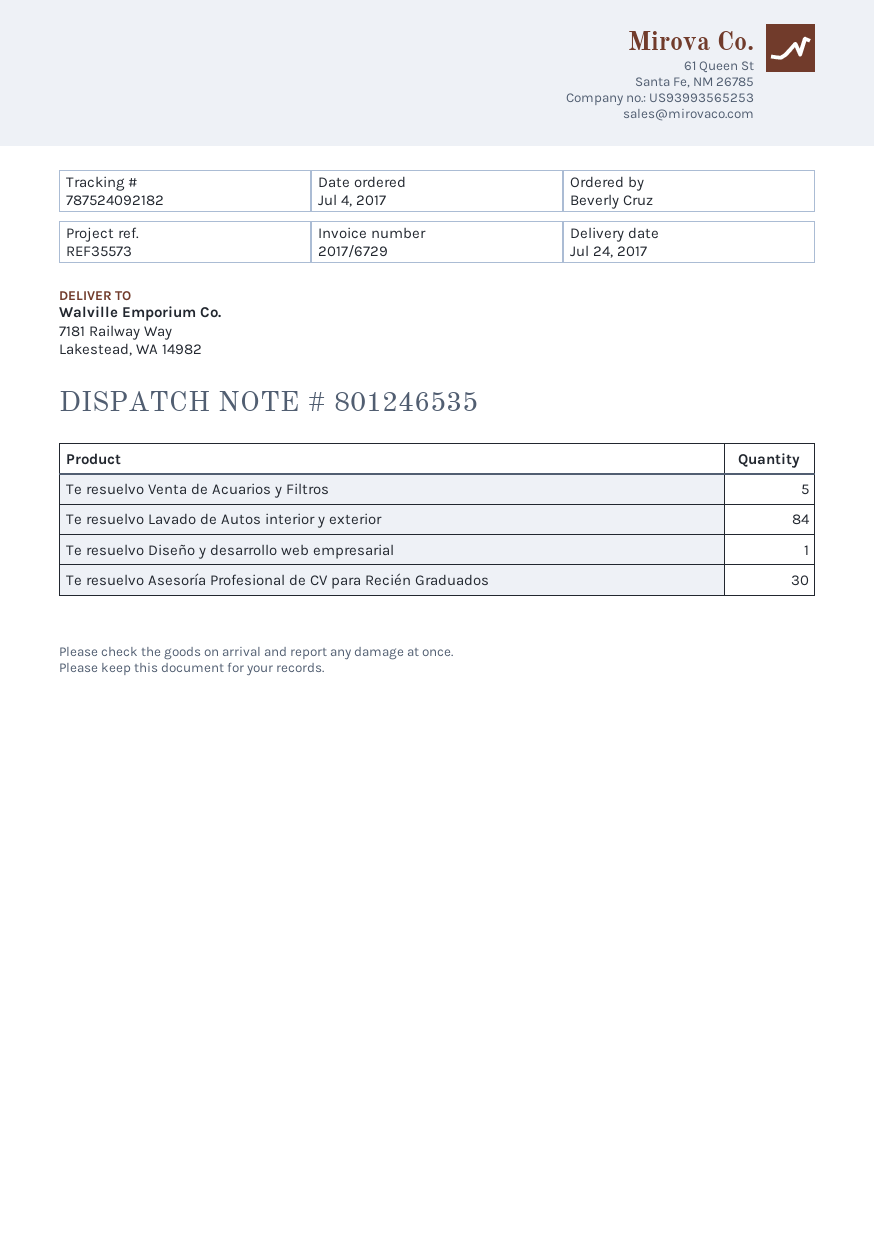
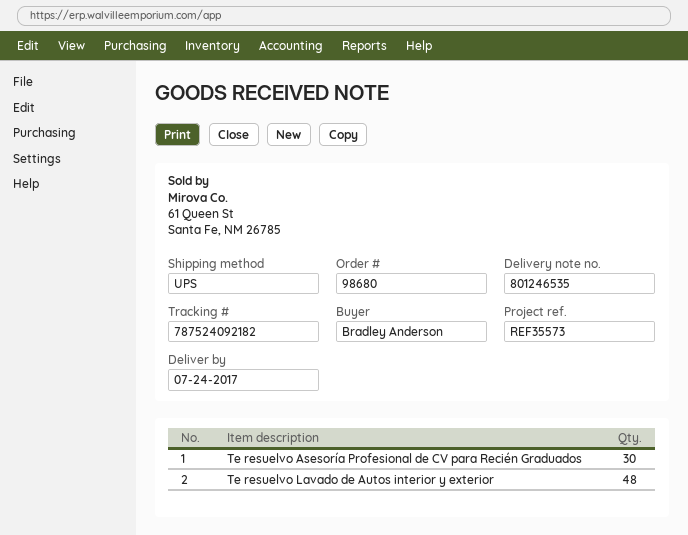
ordered by: Beverly Cruz -> Bradley Anderson
Te resuelvo Venta de Acuarios y Filtros: 5 -> none
Te resuelvo Lavado de Autos interior y exterior: 84 -> 48
Te resuelvo Diseño y desarrollo web empresarial: 1 -> none

